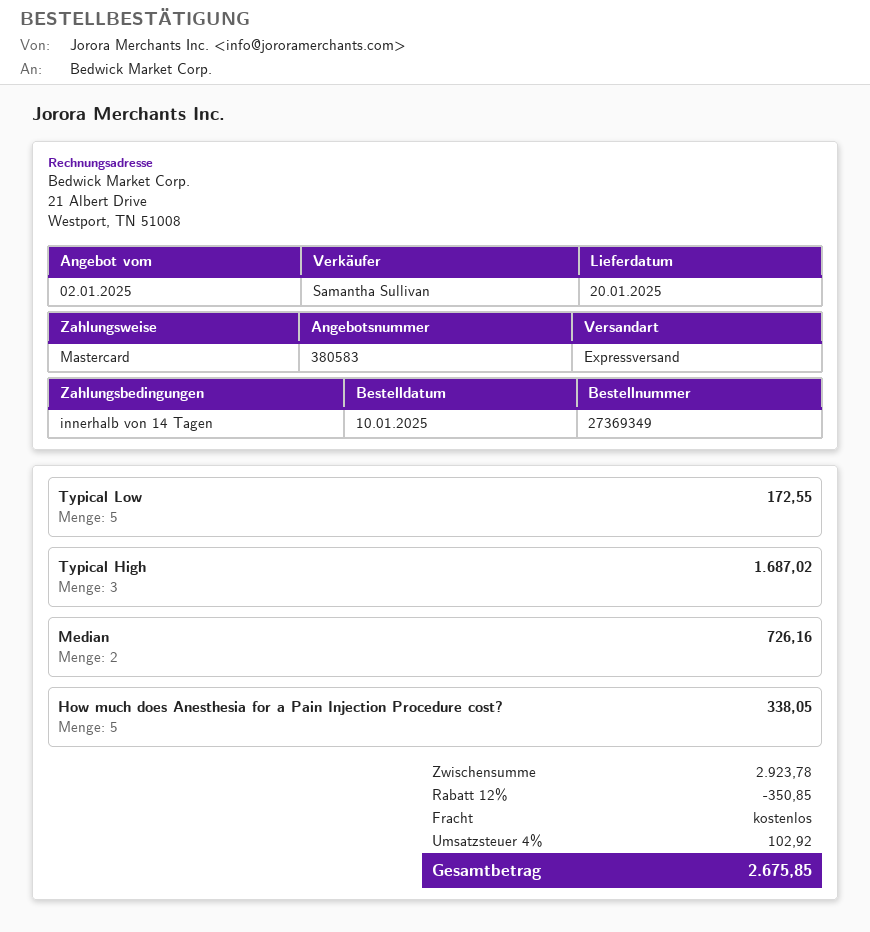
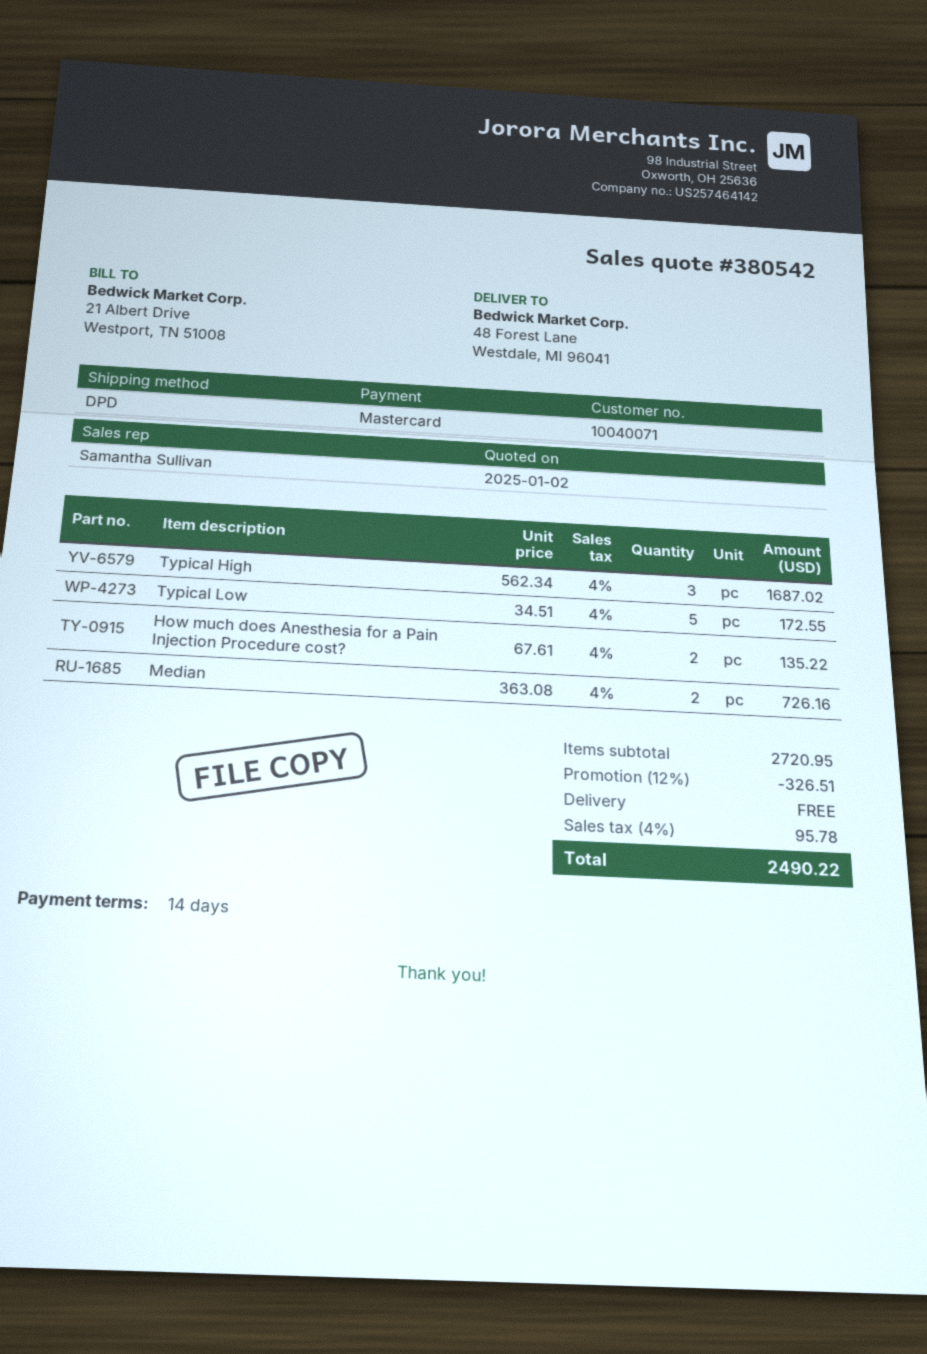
quote number: 380583 -> 380542
shipping method: express -> DPD
How much does Anesthesia for a Pain Injection Procedure cost?: 5 for 338.05 -> 2 for 135.22
subtotal: 2923.78 -> 2720.95
discount: 12% = 350.85 -> 12% = 326.51
tax: 4% = 102.92 -> 4% = 95.78
total: 2675.85 -> 2490.22

